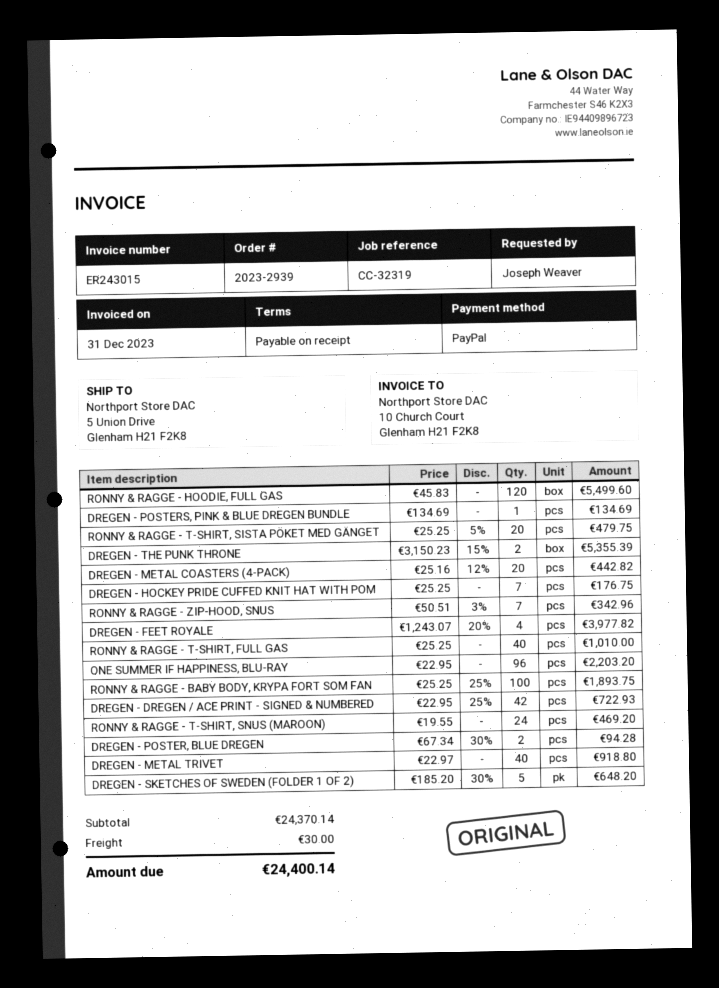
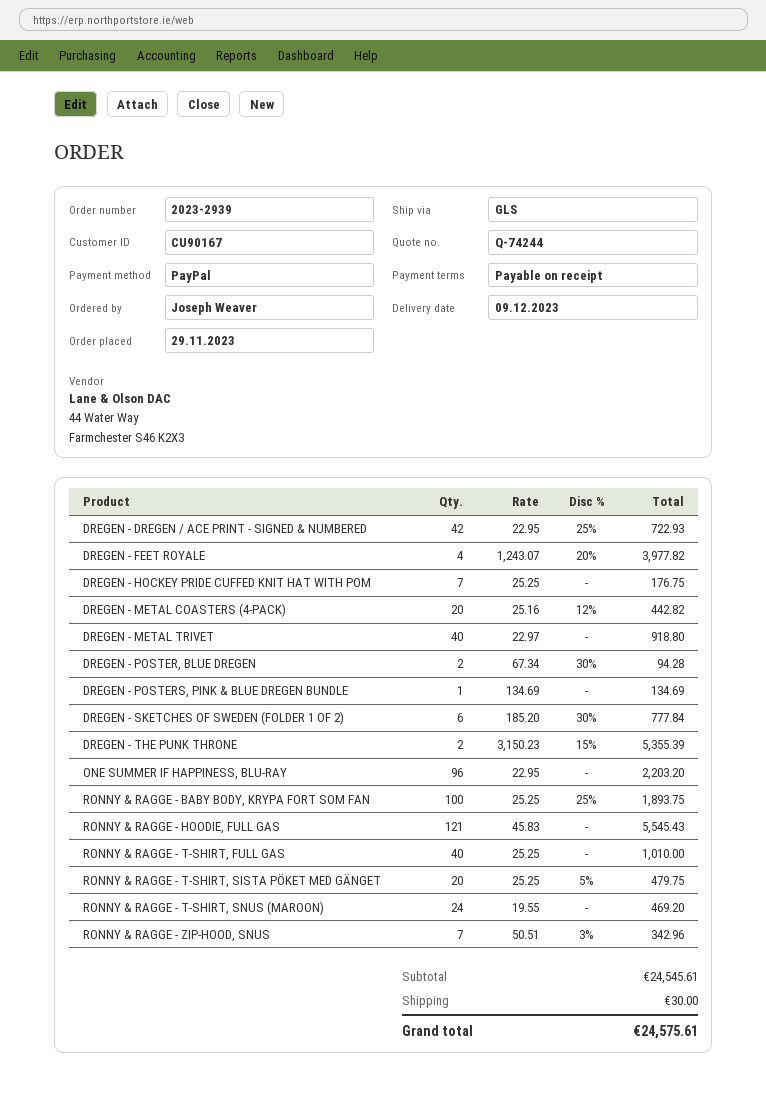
RONNY & RAGGE - HOODIE, FULL GAS: 120 x 45.83 = 5499.60 -> 121 x 45.83 = 5545.43
DREGEN - SKETCHES OF SWEDEN (FOLDER 1 OF 2): 5 x 185.20 - 30% = 648.20 -> 6 x 185.20 - 30% = 777.84
subtotal: 24370.14 -> 24545.61
total: 24400.14 -> 24575.61

